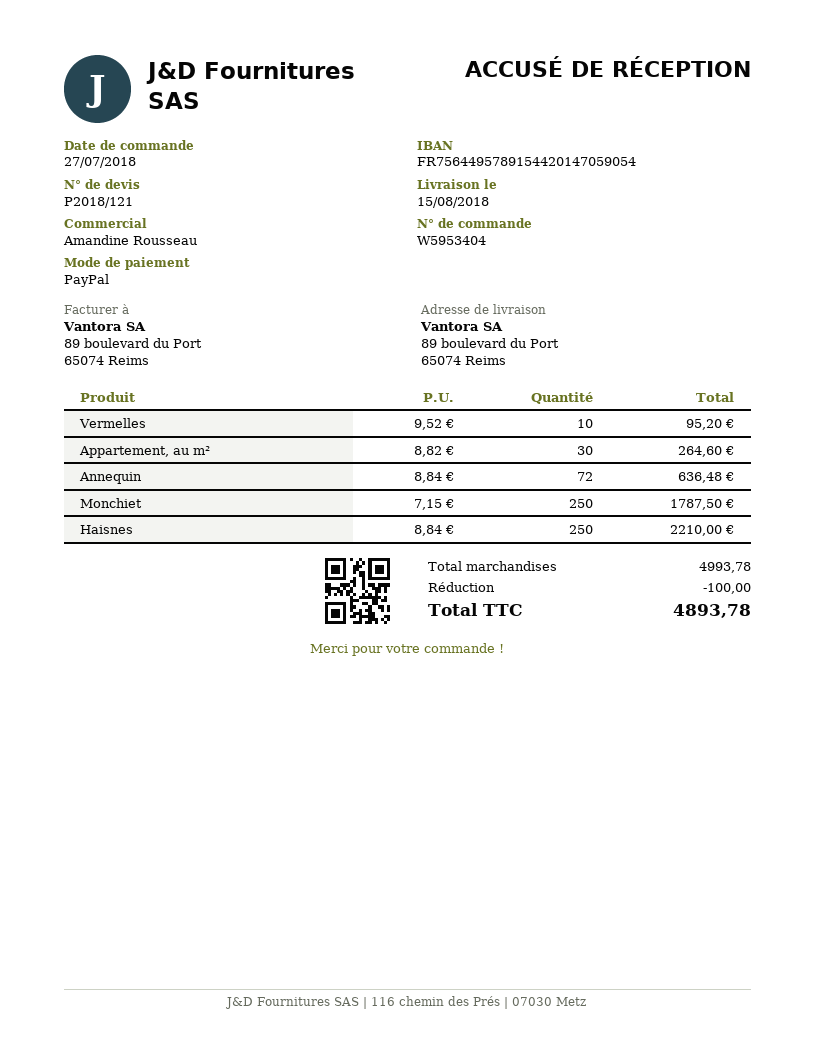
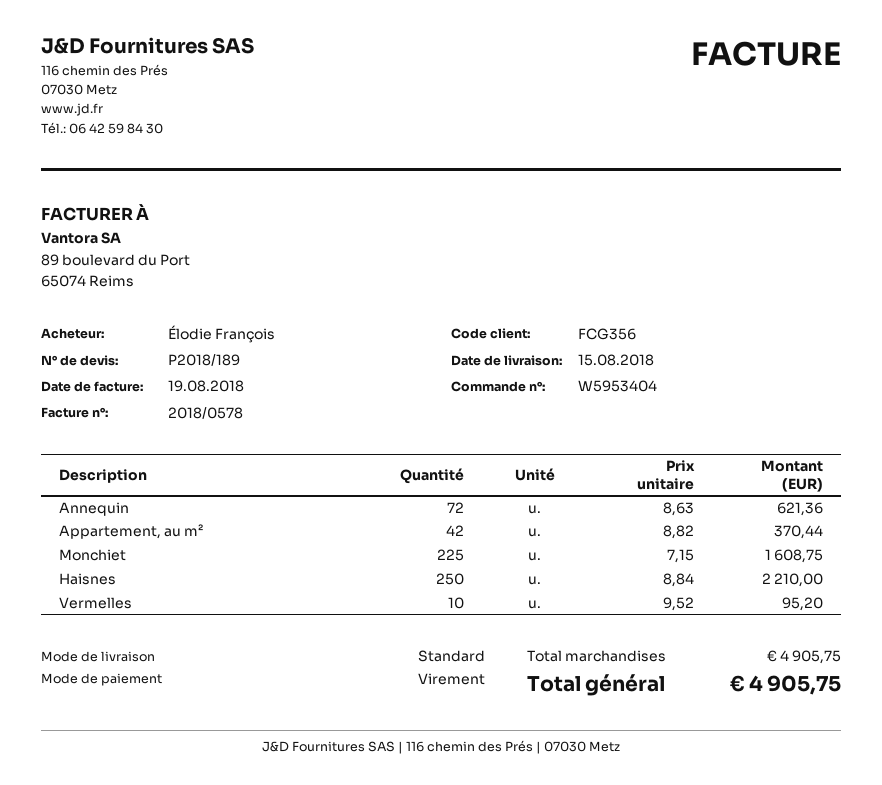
quote number: P2018/121 -> P2018/189
payment method: PayPal -> bank transfer
Appartement, au m²: 30 x 8.82 = 264.60 -> 42 x 8.82 = 370.44
Annequin: 72 x 8.84 = 636.48 -> 72 x 8.63 = 621.36
Monchiet: 250 x 7.15 = 1787.50 -> 225 x 7.15 = 1608.75
subtotal: 4993.78 -> 4905.75
discount: 100.00 -> none
total: 4893.78 -> 4905.75

